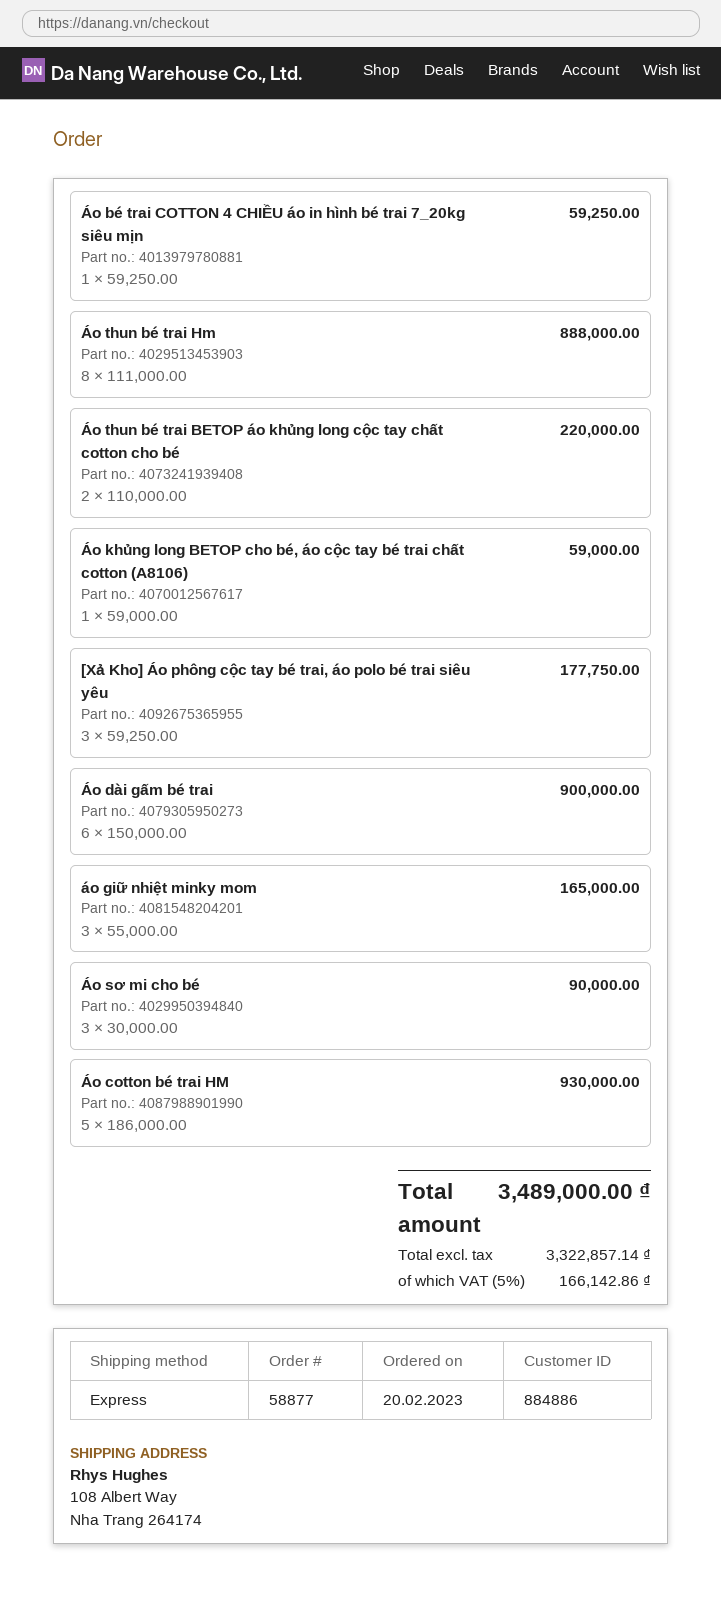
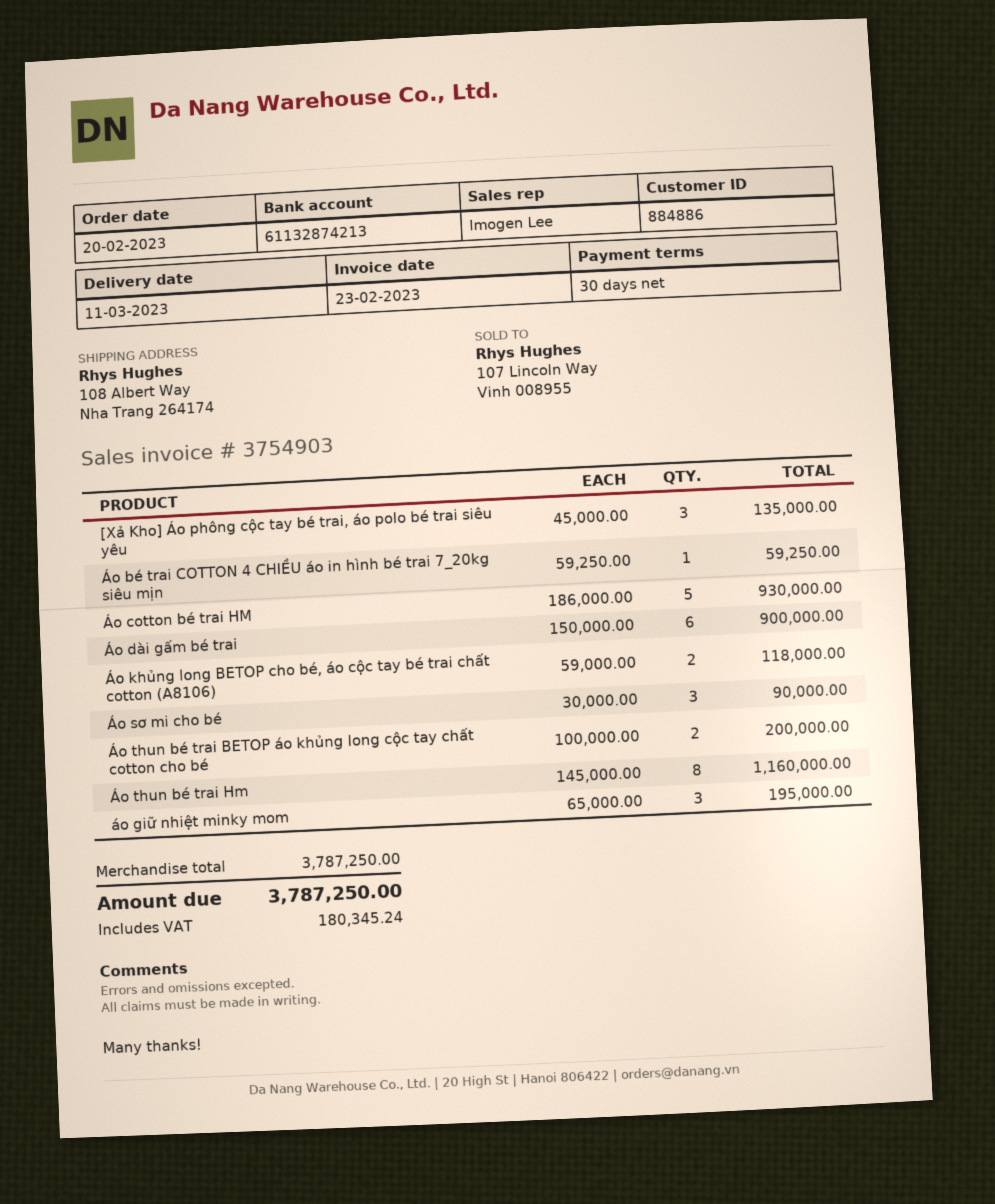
Áo thun bé trai Hm: 8 x 111000.00 = 888000.00 -> 8 x 145000.00 = 1160000.00
Áo thun bé trai BETOP áo khủng long cộc tay chất cotton cho bé: 2 x 110000.00 = 220000.00 -> 2 x 100000.00 = 200000.00
Áo khủng long BETOP cho bé, áo cộc tay bé trai chất cotton (A8106): 1 x 59000.00 = 59000.00 -> 2 x 59000.00 = 118000.00
[Xả Kho] Áo phông cộc tay bé trai, áo polo bé trai siêu yêu: 3 x 59250.00 = 177750.00 -> 3 x 45000.00 = 135000.00
áo giữ nhiệt minky mom: 3 x 55000.00 = 165000.00 -> 3 x 65000.00 = 195000.00
tax: 166142.86 -> 180345.24
total: 3489000.00 -> 3787250.00

